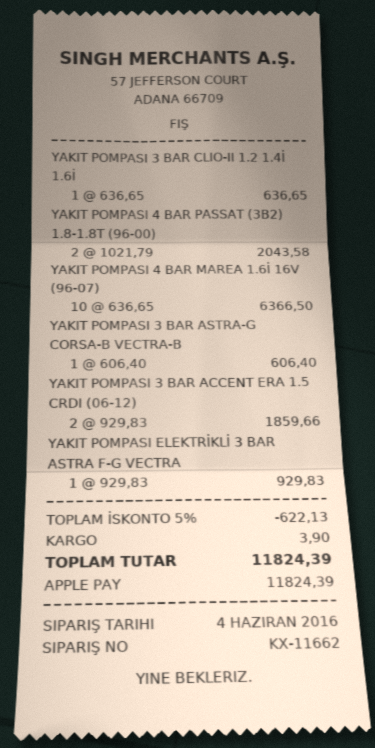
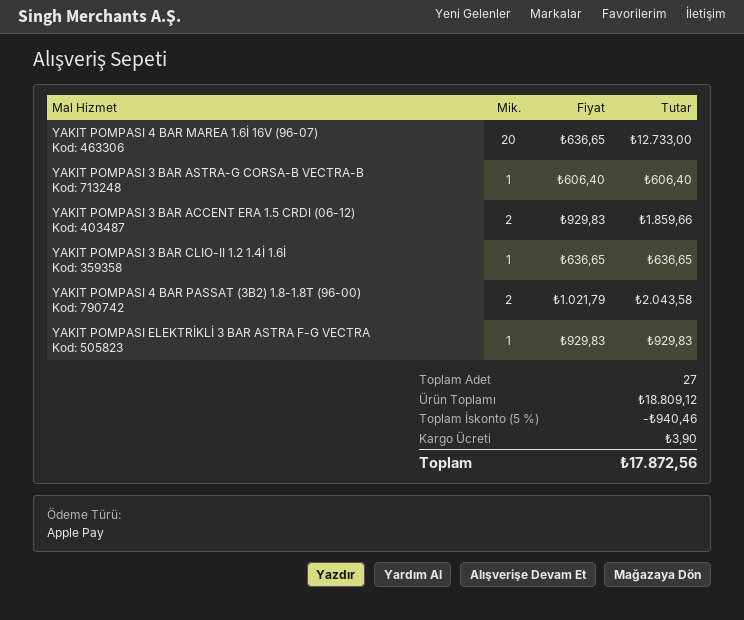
YAKIT POMPASI 4 BAR MAREA 1.6İ 16V (96-07): 10 x 636.65 = 6366.50 -> 20 x 636.65 = 12733.00
discount: 5% = 622.13 -> 5% = 940.46
total: 11824.39 -> 17872.56

